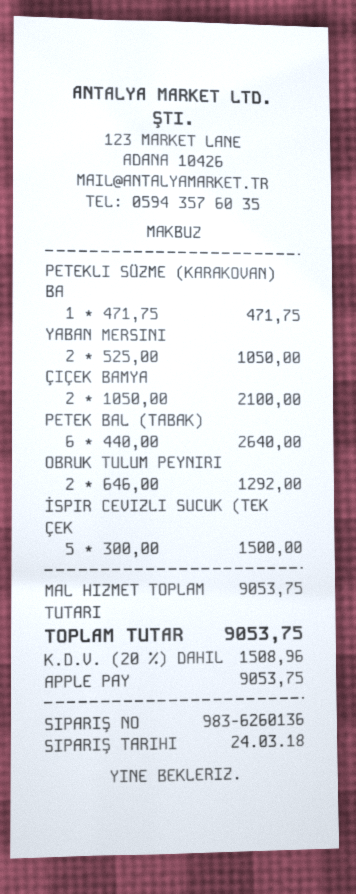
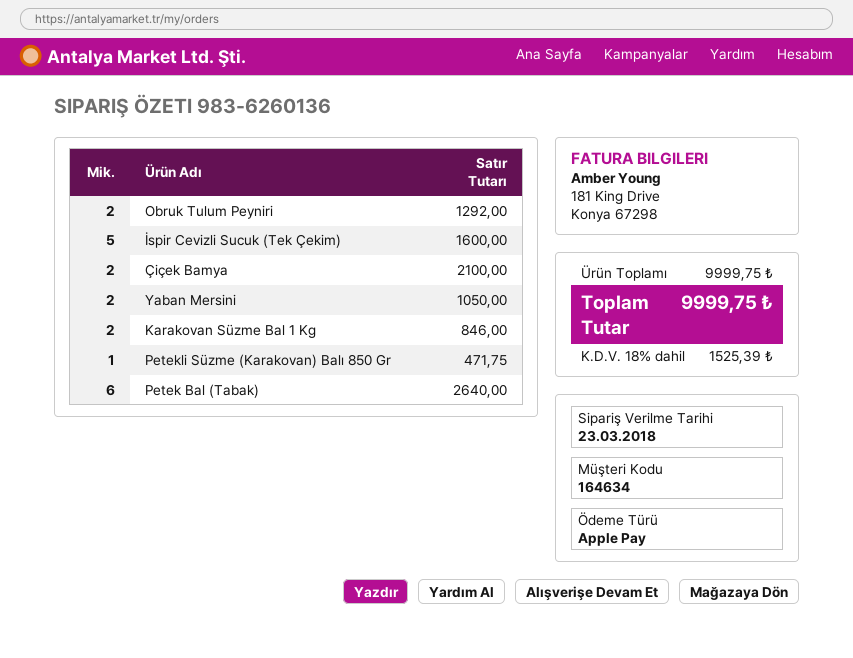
order date: 2018-03-24 -> 2018-03-23
İSPIR CEVIZLI SUCUK (TEK ÇEK: 5 for 1500.00 -> 5 for 1600.00
Karakovan Süzme Bal 1 Kg: none -> 2 for 846.00
subtotal: 9053.75 -> 9999.75
tax: 20% = 1508.96 -> 18% = 1525.39
total: 9053.75 -> 9999.75

